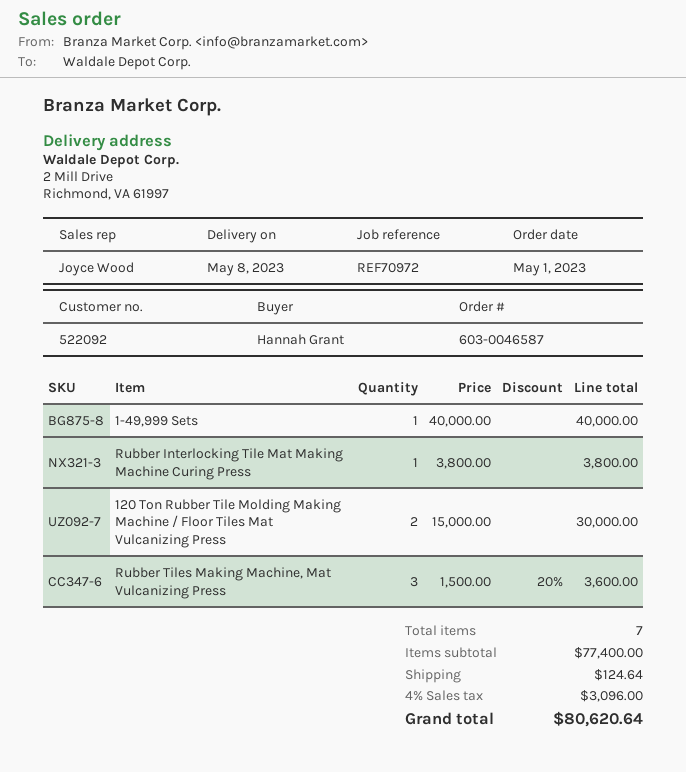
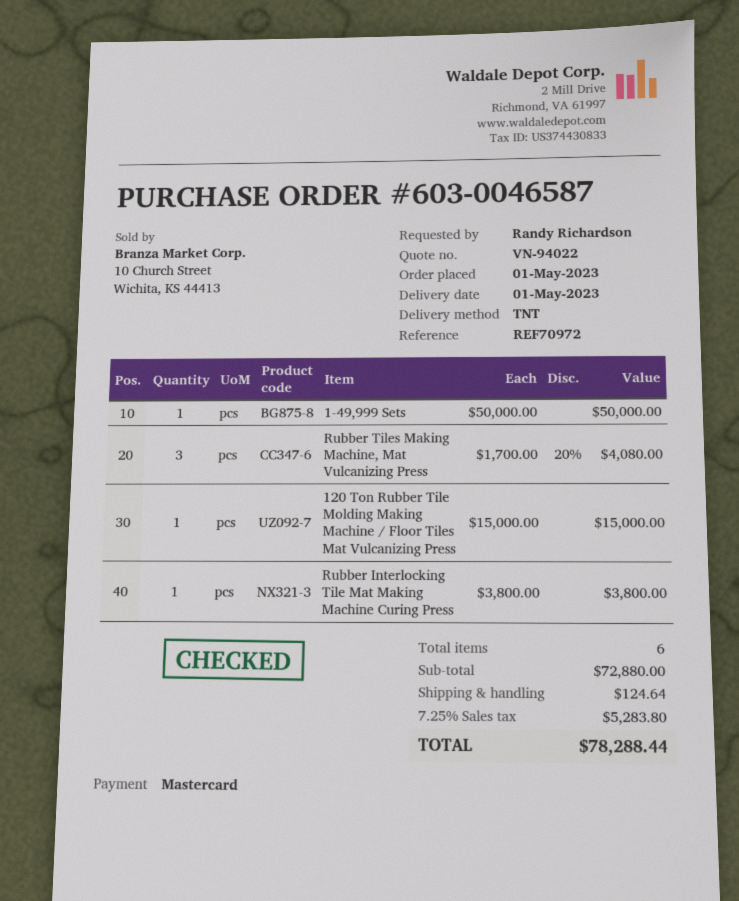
delivery date: 2023-05-08 -> 2023-05-01
ordered by: Hannah Grant -> Randy Richardson
1-49,999 Sets: 1 x 40000.00 = 40000.00 -> 1 x 50000.00 = 50000.00
120 Ton Rubber Tile Molding Making Machine / Floor Tiles Mat Vulcanizing Press: 2 x 15000.00 = 30000.00 -> 1 x 15000.00 = 15000.00
Rubber Tiles Making Machine, Mat Vulcanizing Press: 3 x 1500.00 - 20% = 3600.00 -> 3 x 1700.00 - 20% = 4080.00
total quantity: 7 -> 6
subtotal: 77400.00 -> 72880.00
tax: 4% = 3096.00 -> 7.25% = 5283.80
total: 80620.64 -> 78288.44

